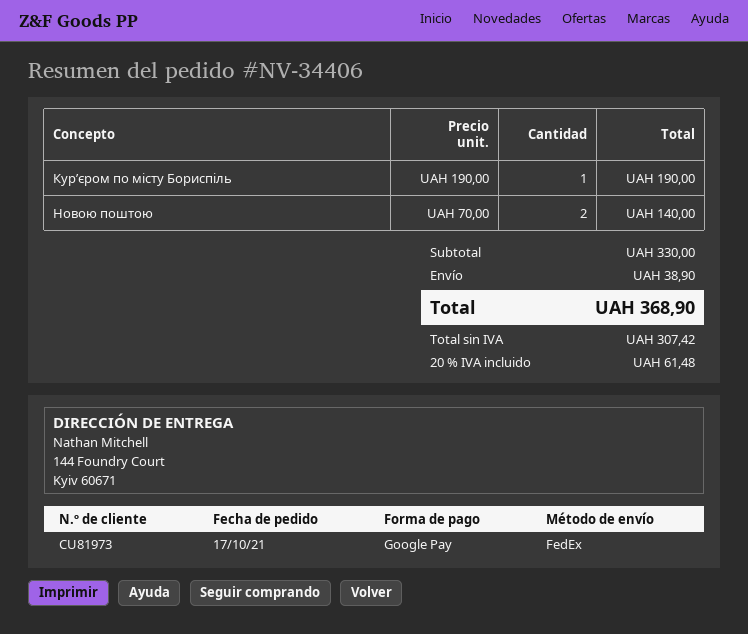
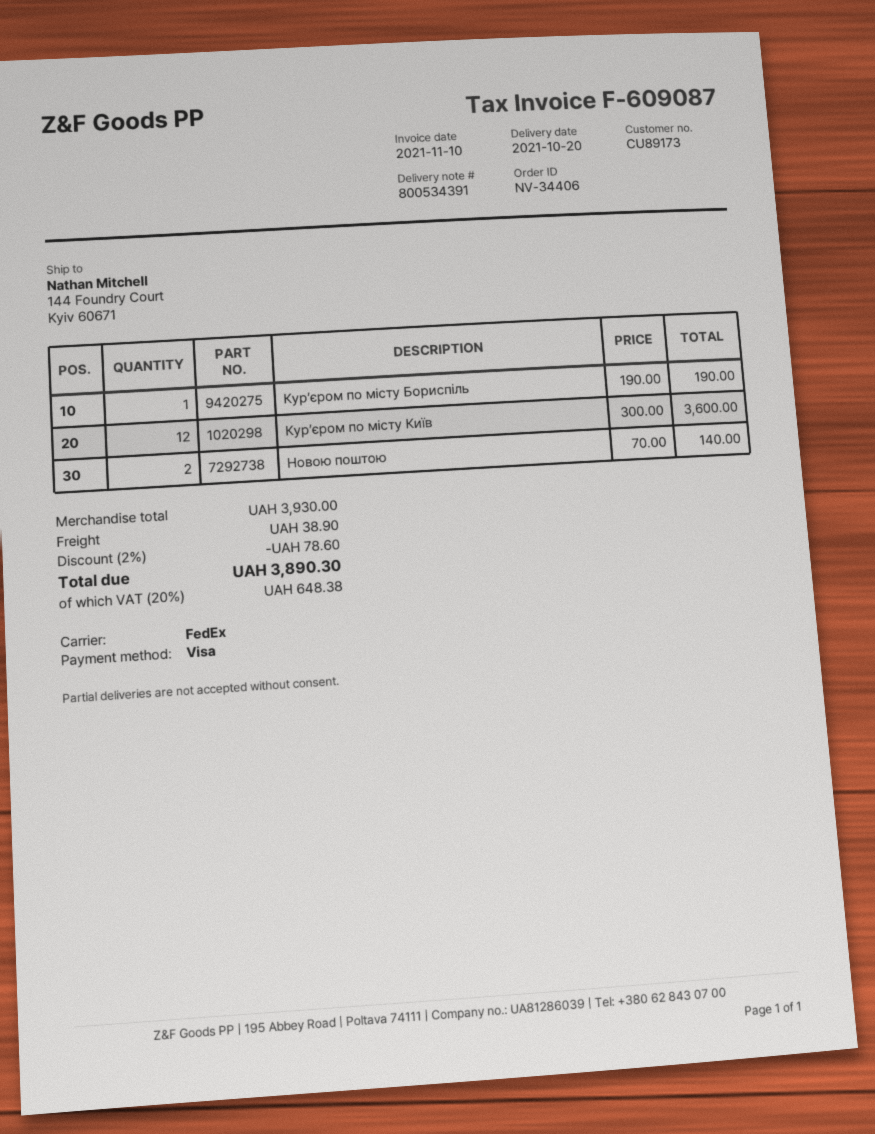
customer number: CU81973 -> CU89173
payment method: Google Pay -> Visa
Курʼєром по місту Київ: none -> 12 x 300.00 = 3600.00
subtotal: 330.00 -> 3930.00
discount: none -> 2% = 78.60
tax: 20% = 61.48 -> 20% = 648.38
total: 368.90 -> 3890.30

